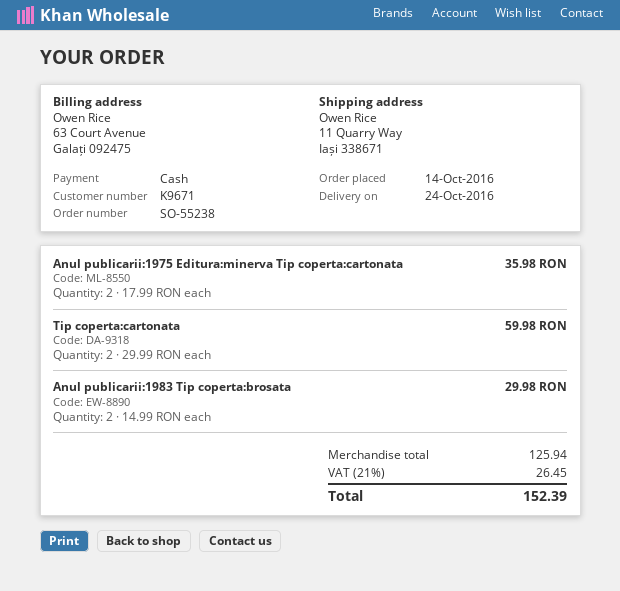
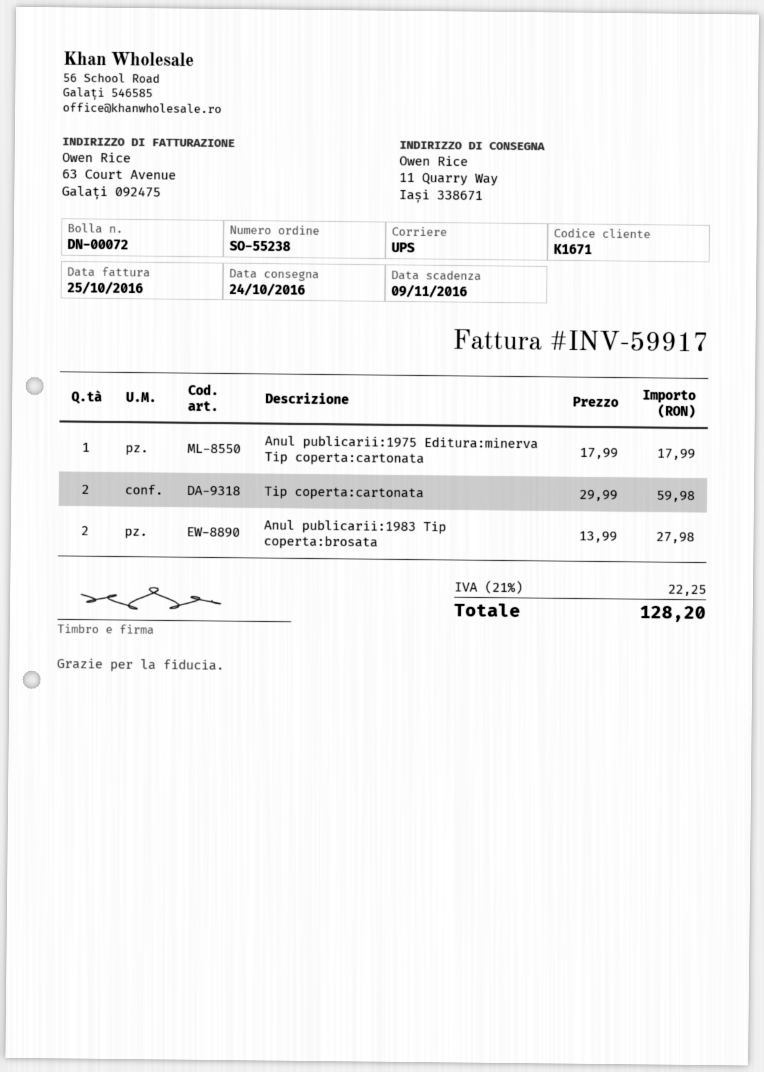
customer number: K9671 -> K1671
Anul publicarii:1975 Editura:minerva Tip coperta:cartonata: 2 x 17.99 = 35.98 -> 1 x 17.99 = 17.99
Anul publicarii:1983 Tip coperta:brosata: 2 x 14.99 = 29.98 -> 2 x 13.99 = 27.98
tax: 21% = 26.45 -> 21% = 22.25
total: 152.39 -> 128.20

